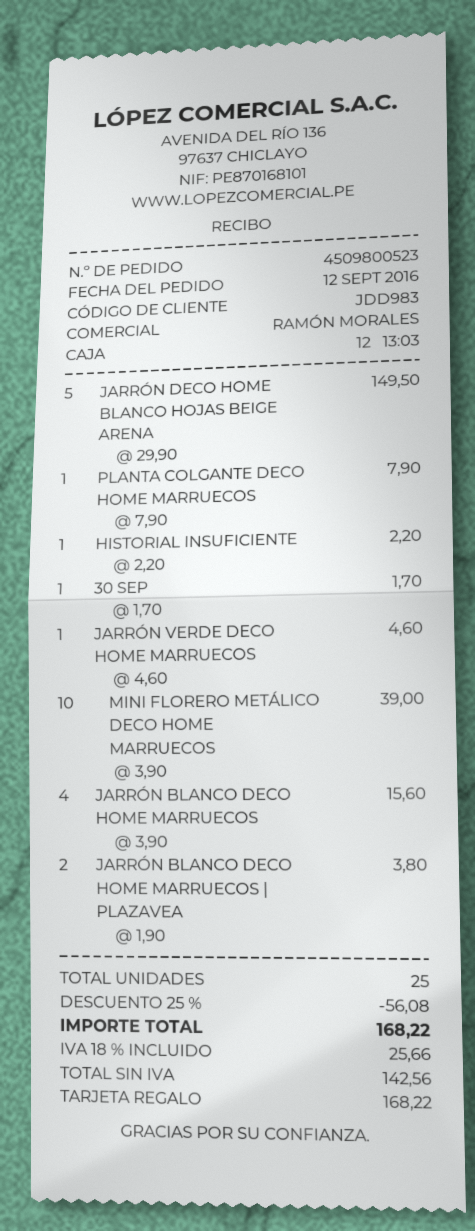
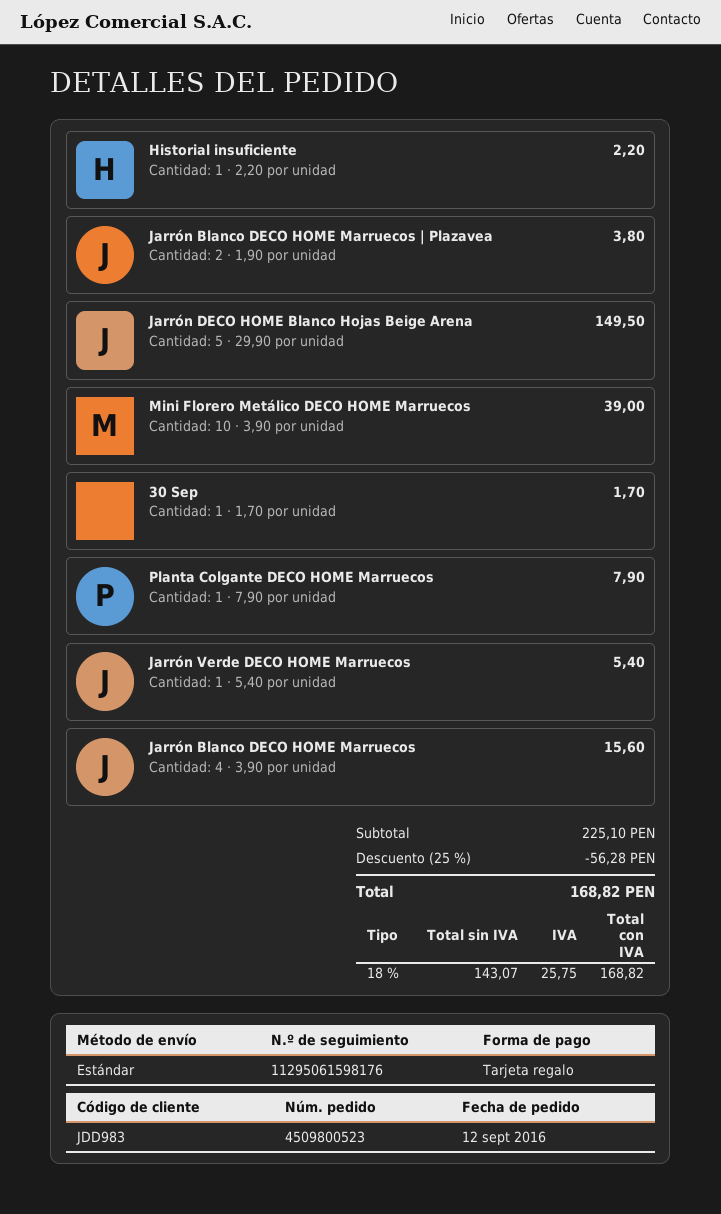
JARRÓN VERDE DECO HOME MARRUECOS: 1 x 4.60 = 4.60 -> 1 x 5.40 = 5.40
discount: 25% = 56.08 -> 25% = 56.28
net: 142.56 -> 143.07
tax: 18% = 25.66 -> 18% = 25.75
total: 168.22 -> 168.82

